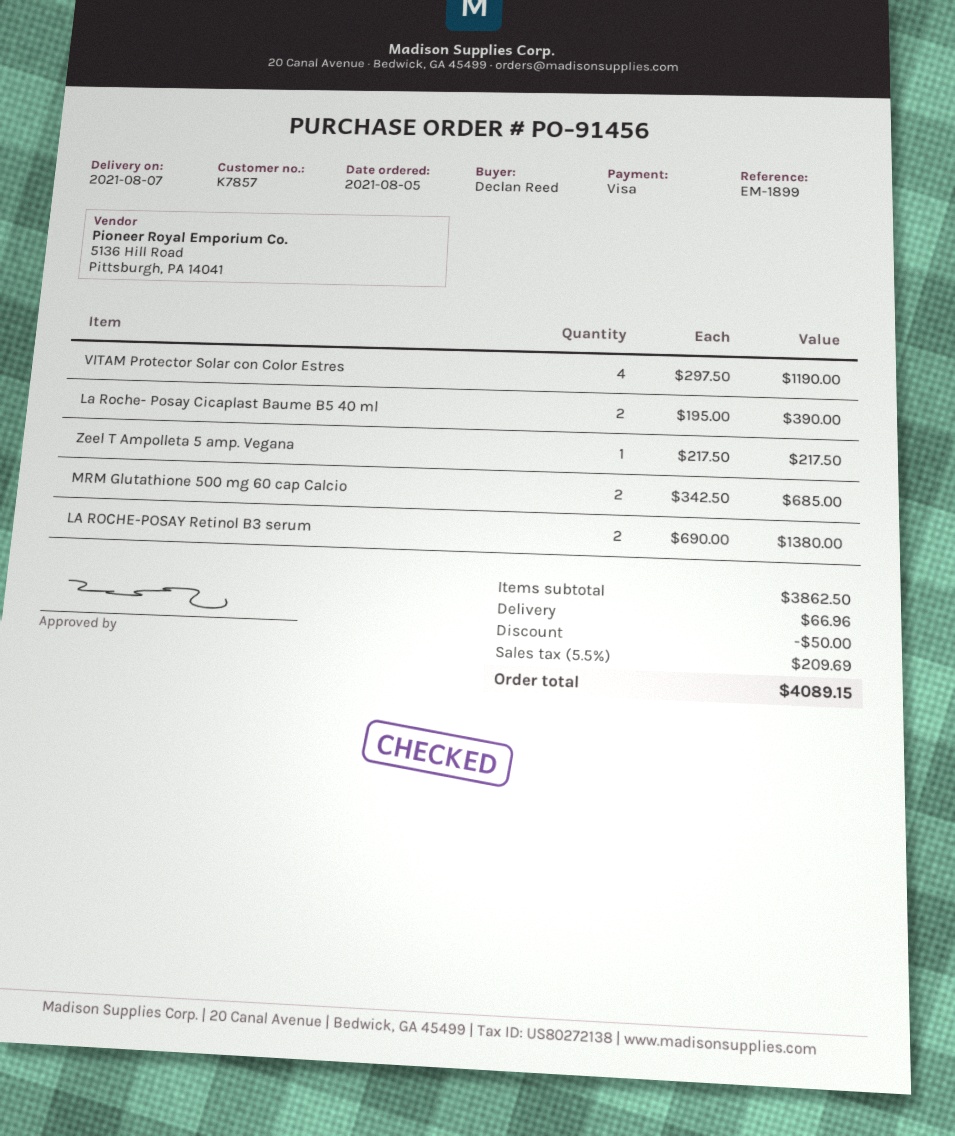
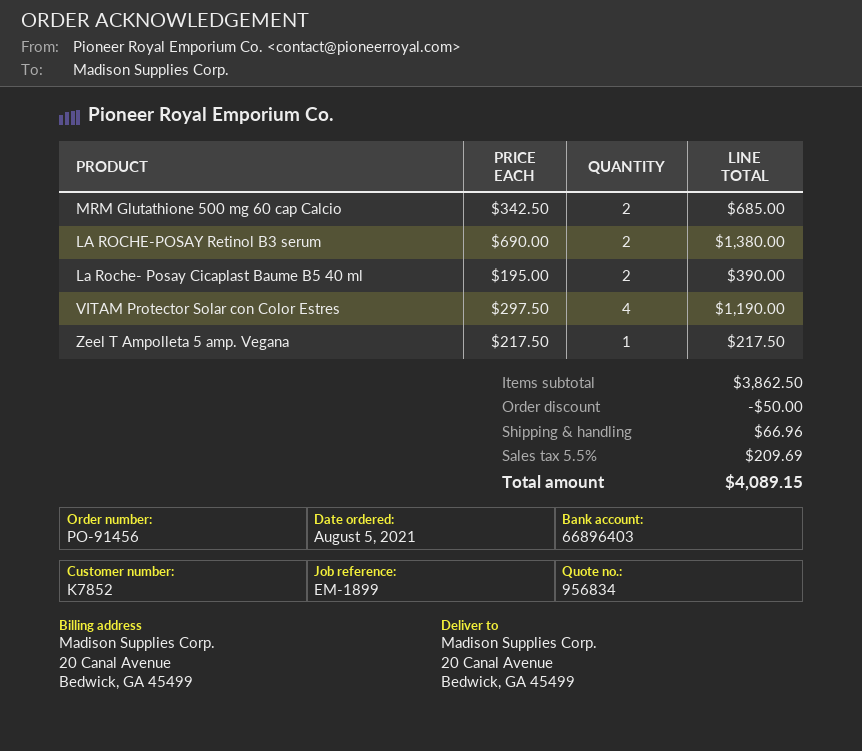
customer number: K7857 -> K7852

